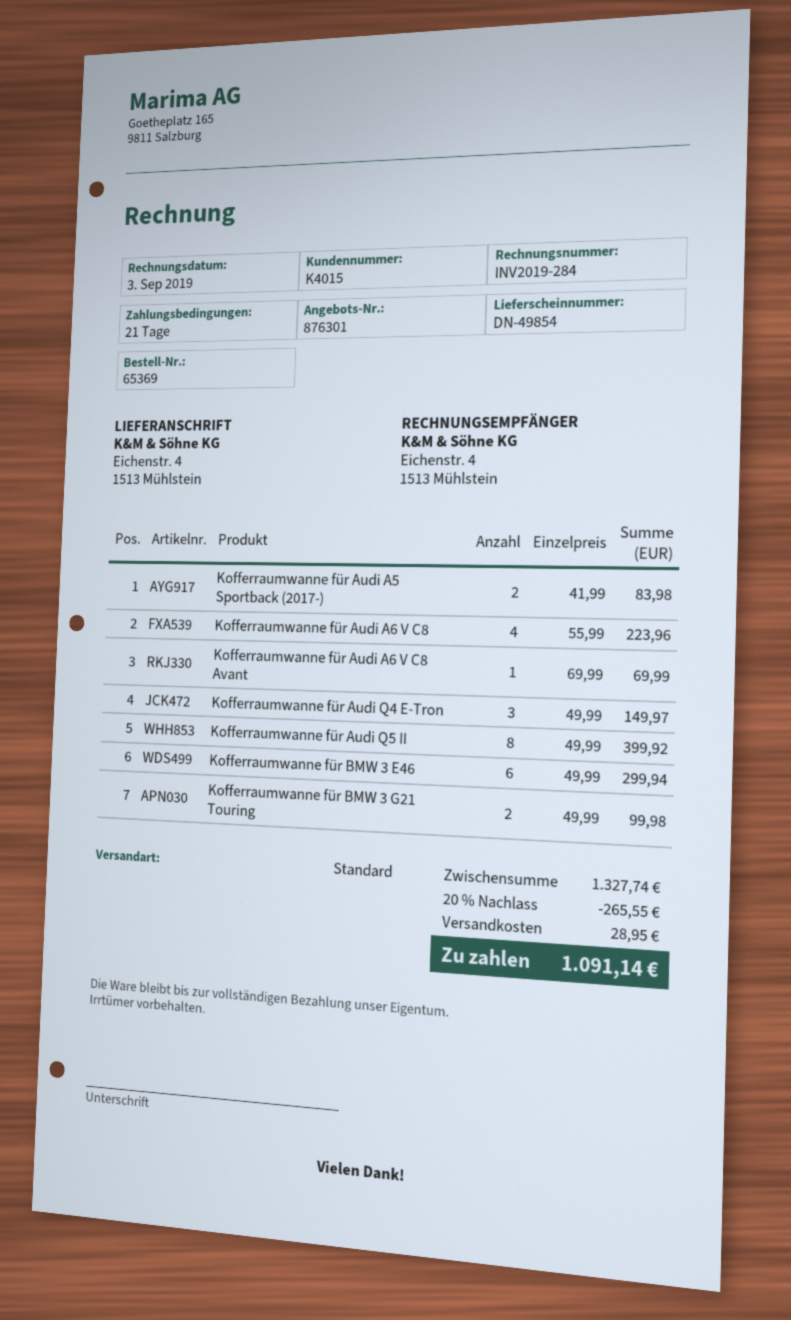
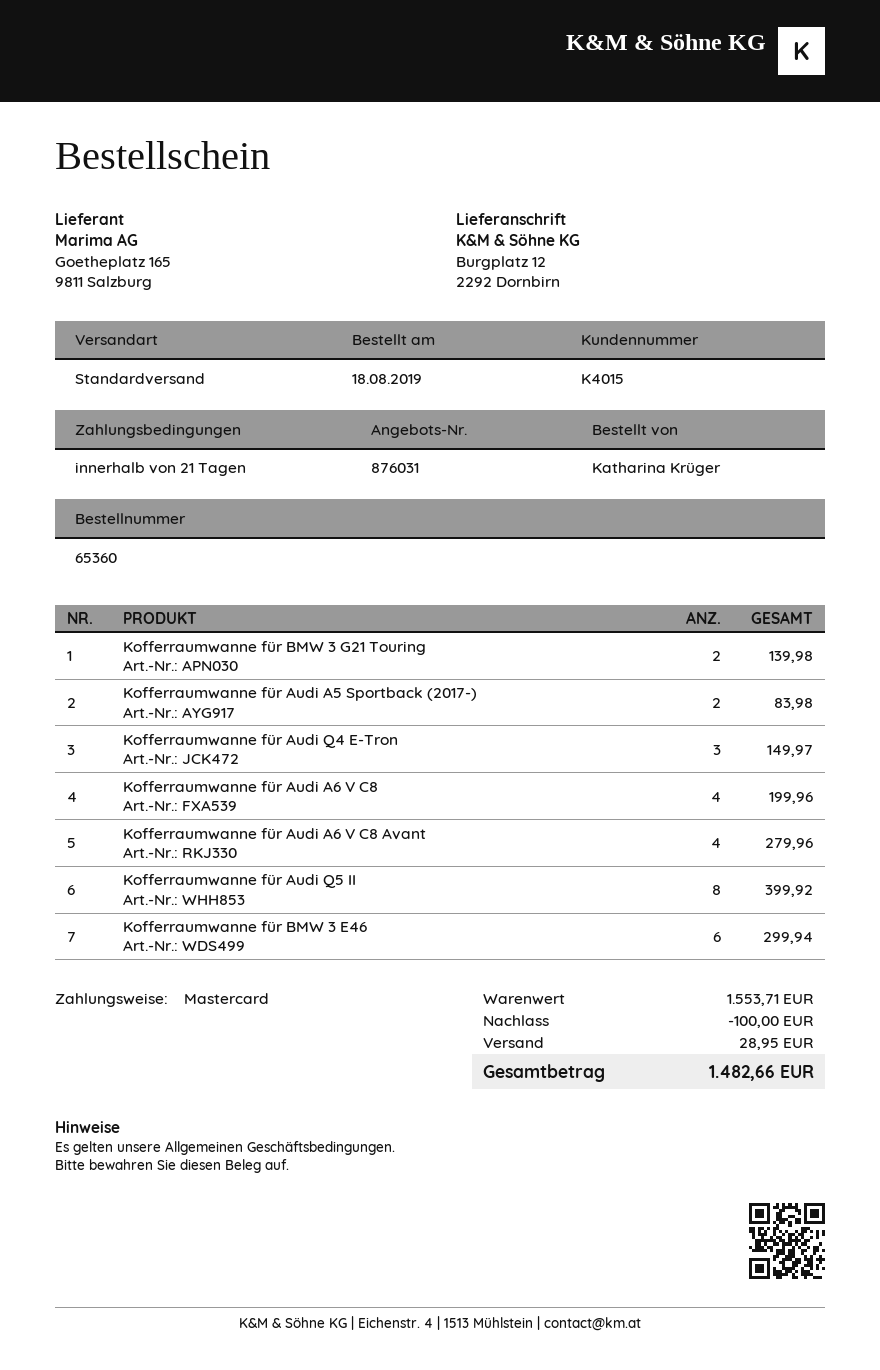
quote number: 876301 -> 876031
order number: 65369 -> 65360
ship to: Eichenstr. 4, 1513 Mühlstein -> Burgplatz 12, 2292 Dornbirn
Kofferraumwanne für Audi A6 V C8: 4 for 223.96 -> 4 for 199.96
Kofferraumwanne für Audi A6 V C8 Avant: 1 for 69.99 -> 4 for 279.96
Kofferraumwanne für BMW 3 G21 Touring: 2 for 99.98 -> 2 for 139.98
subtotal: 1327.74 -> 1553.71
discount: 265.55 -> 100.00
total: 1091.14 -> 1482.66

